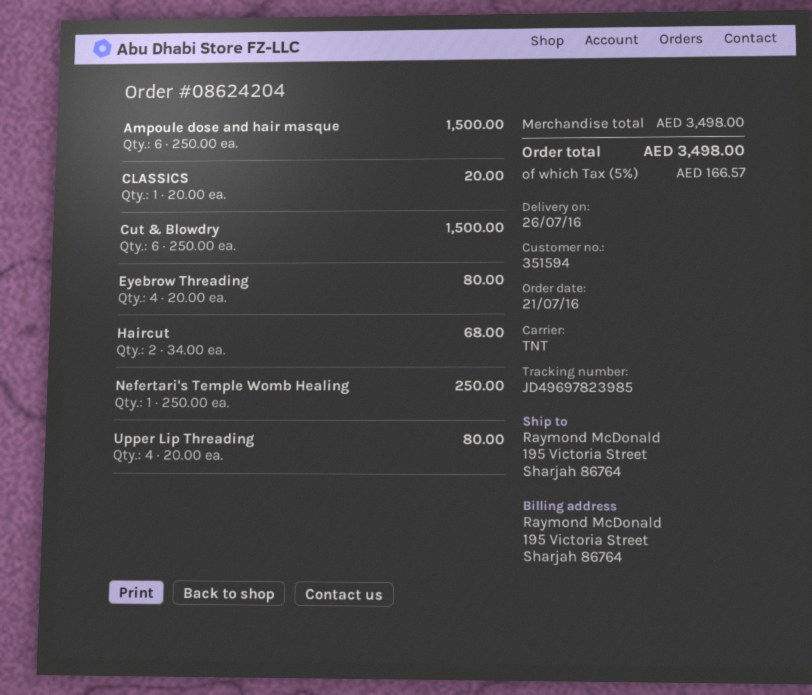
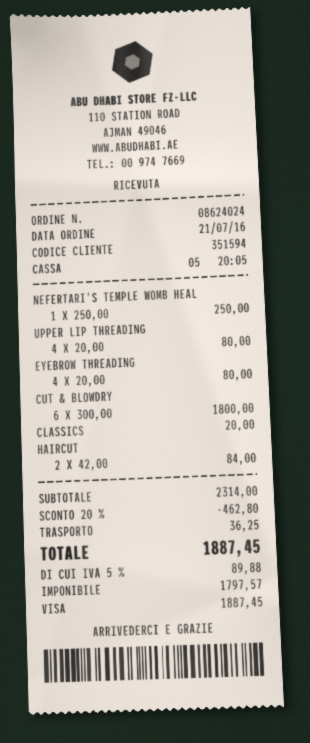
order number: 08624204 -> 08624024
Ampoule dose and hair masque: 6 x 250.00 = 1500.00 -> none
Cut & Blowdry: 6 x 250.00 = 1500.00 -> 6 x 300.00 = 1800.00
Haircut: 2 x 34.00 = 68.00 -> 2 x 42.00 = 84.00
subtotal: 3498.00 -> 2314.00
discount: none -> 20% = 462.80
shipping: none -> 36.25
tax: 5% = 166.57 -> 5% = 89.88
total: 3498.00 -> 1887.45

